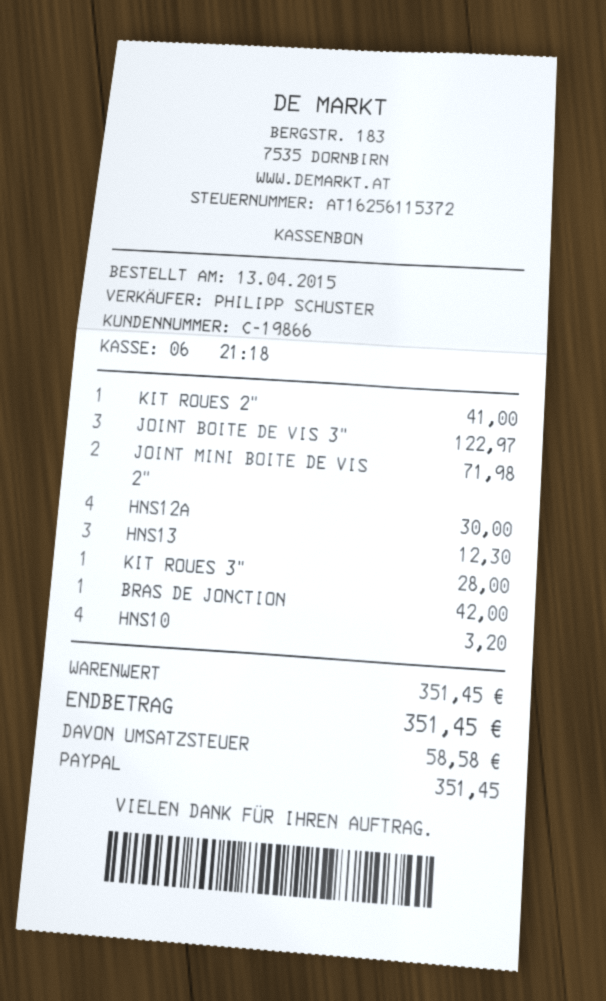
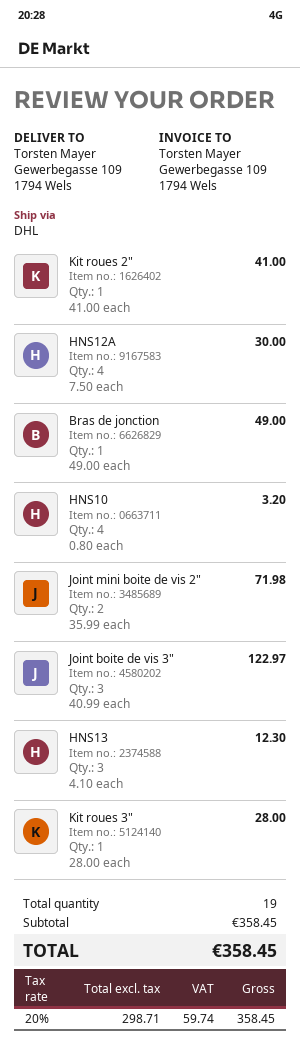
BRAS DE JONCTION: 1 for 42.00 -> 1 for 49.00
subtotal: 351.45 -> 358.45
tax: 58.58 -> 59.74
total: 351.45 -> 358.45

